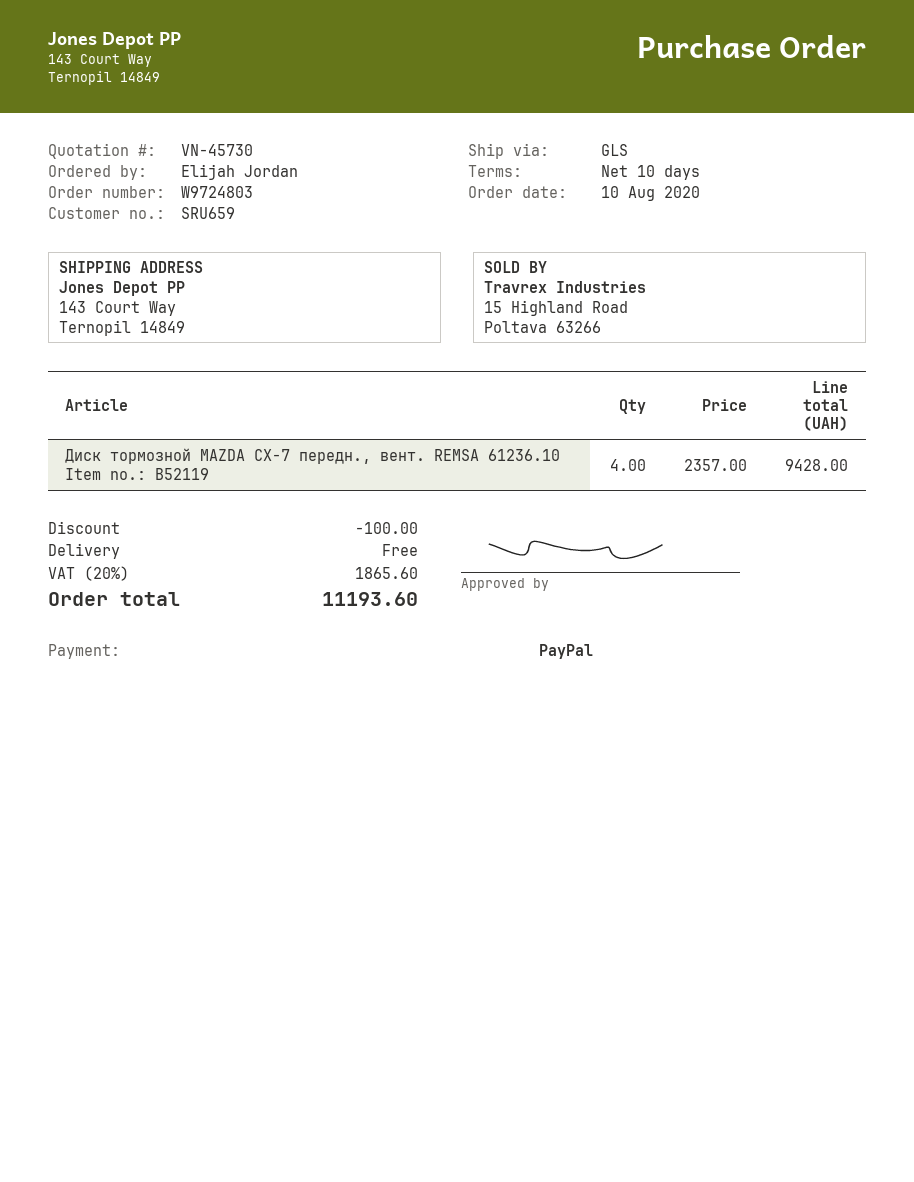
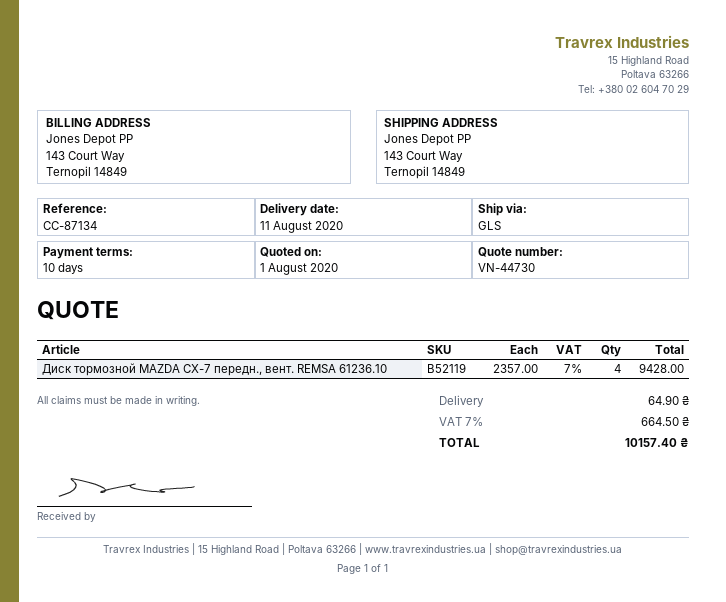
quote number: VN-45730 -> VN-44730
discount: 100.00 -> none
shipping: 0.00 -> 64.90
tax: 20% = 1865.60 -> 7% = 664.50
total: 11193.60 -> 10157.40

